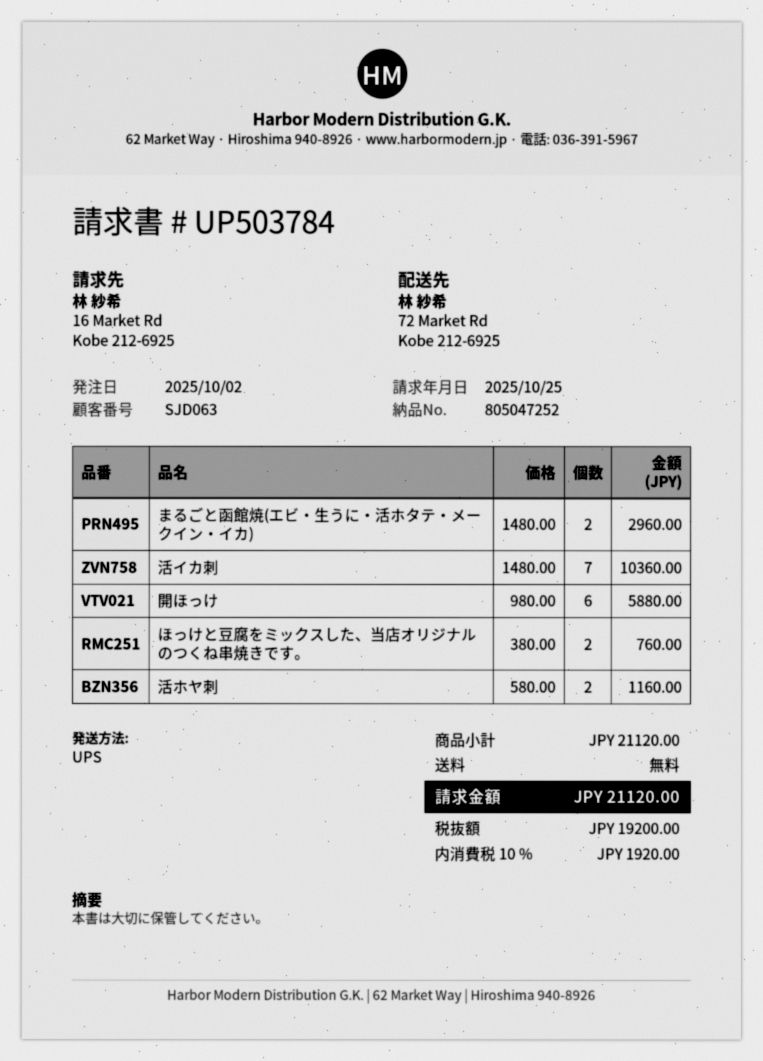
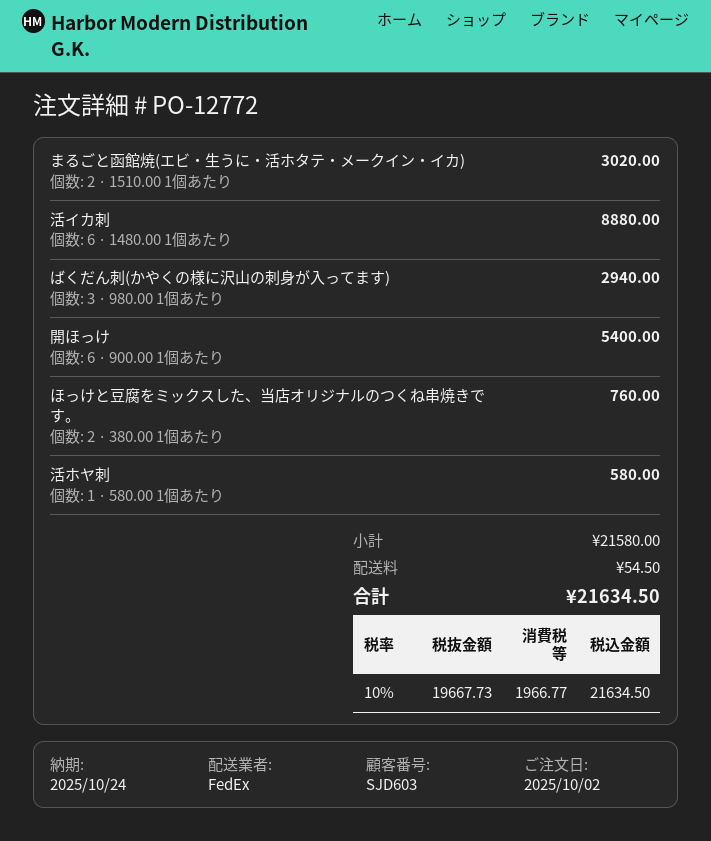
customer number: SJD063 -> SJD603
shipping method: UPS -> FedEx
まるごと函館焼(エビ・生うに・活ホタテ・メークイン・イカ): 2 x 1480.00 = 2960.00 -> 2 x 1510.00 = 3020.00
活イカ刺: 7 x 1480.00 = 10360.00 -> 6 x 1480.00 = 8880.00
開ほっけ: 6 x 980.00 = 5880.00 -> 6 x 900.00 = 5400.00
活ホヤ刺: 2 x 580.00 = 1160.00 -> 1 x 580.00 = 580.00
ばくだん刺(かやくの様に沢山の刺身が入ってます): none -> 3 x 980.00 = 2940.00
subtotal: 21120.00 -> 21580.00
shipping: 0.00 -> 54.50
net: 19200.00 -> 19667.73
tax: 10% = 1920.00 -> 10% = 1966.77
total: 21120.00 -> 21634.50

